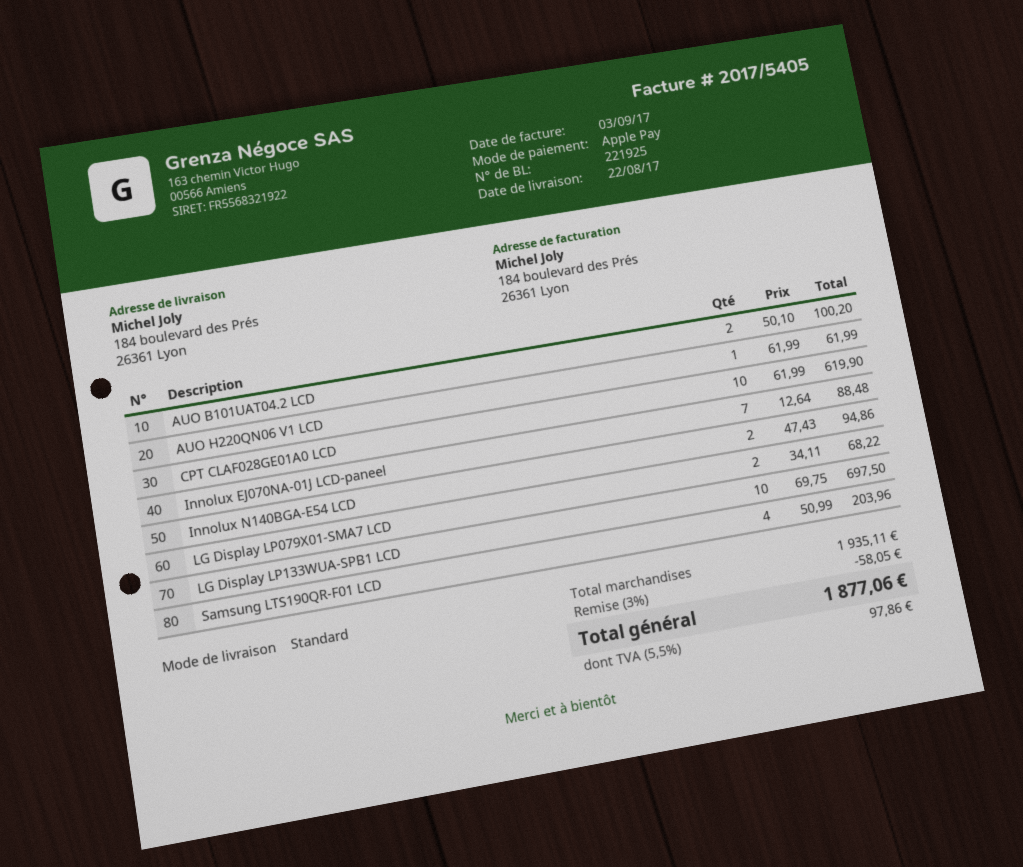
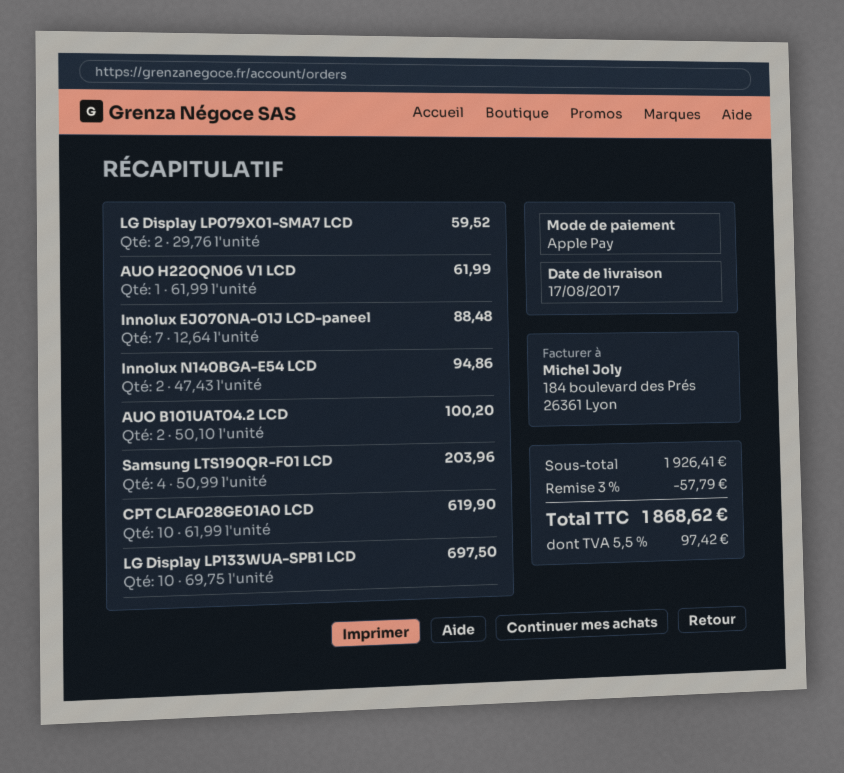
delivery date: 2017-08-22 -> 2017-08-17
LG Display LP079X01-SMA7 LCD: 2 x 34.11 = 68.22 -> 2 x 29.76 = 59.52
subtotal: 1935.11 -> 1926.41
discount: 3% = 58.05 -> 3% = 57.79
tax: 5.5% = 97.86 -> 5.5% = 97.42
total: 1877.06 -> 1868.62

